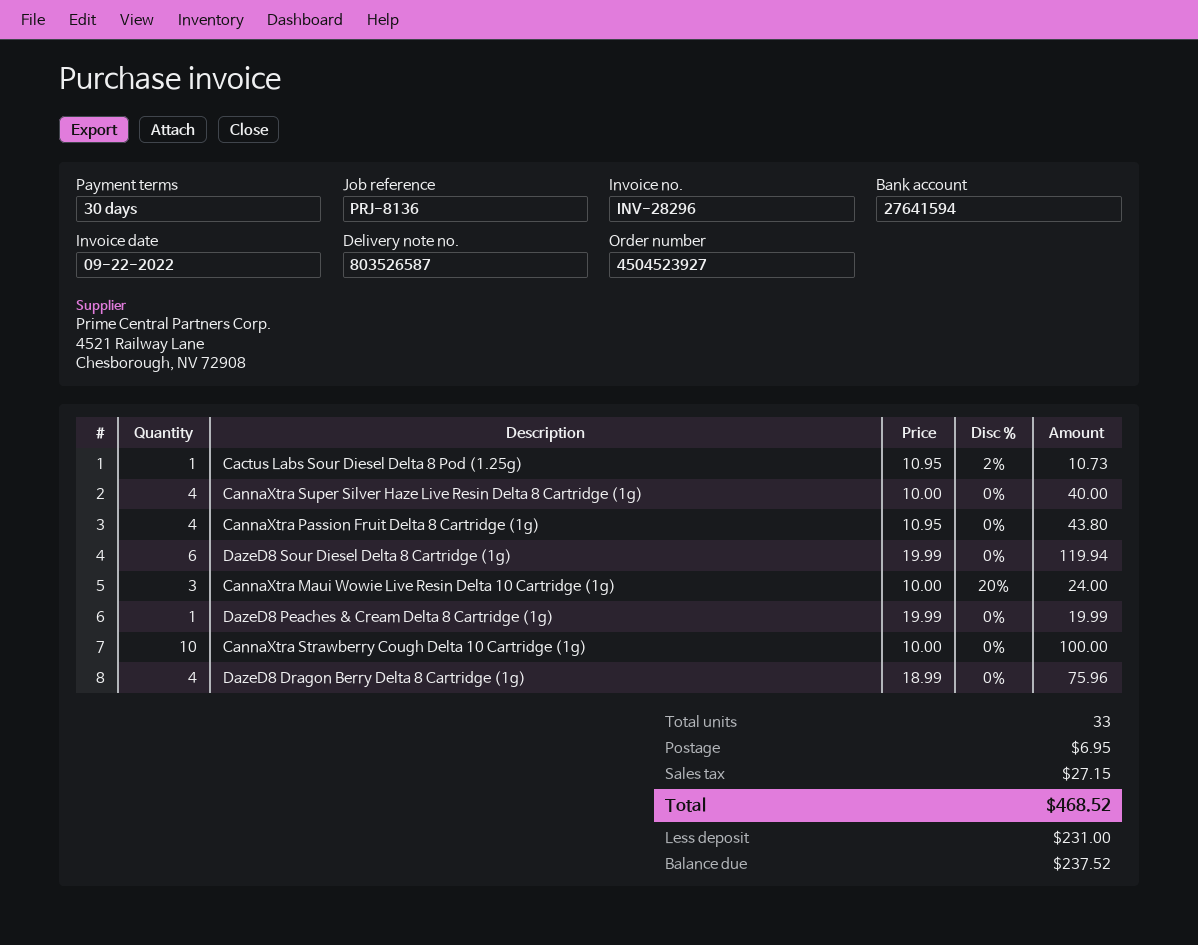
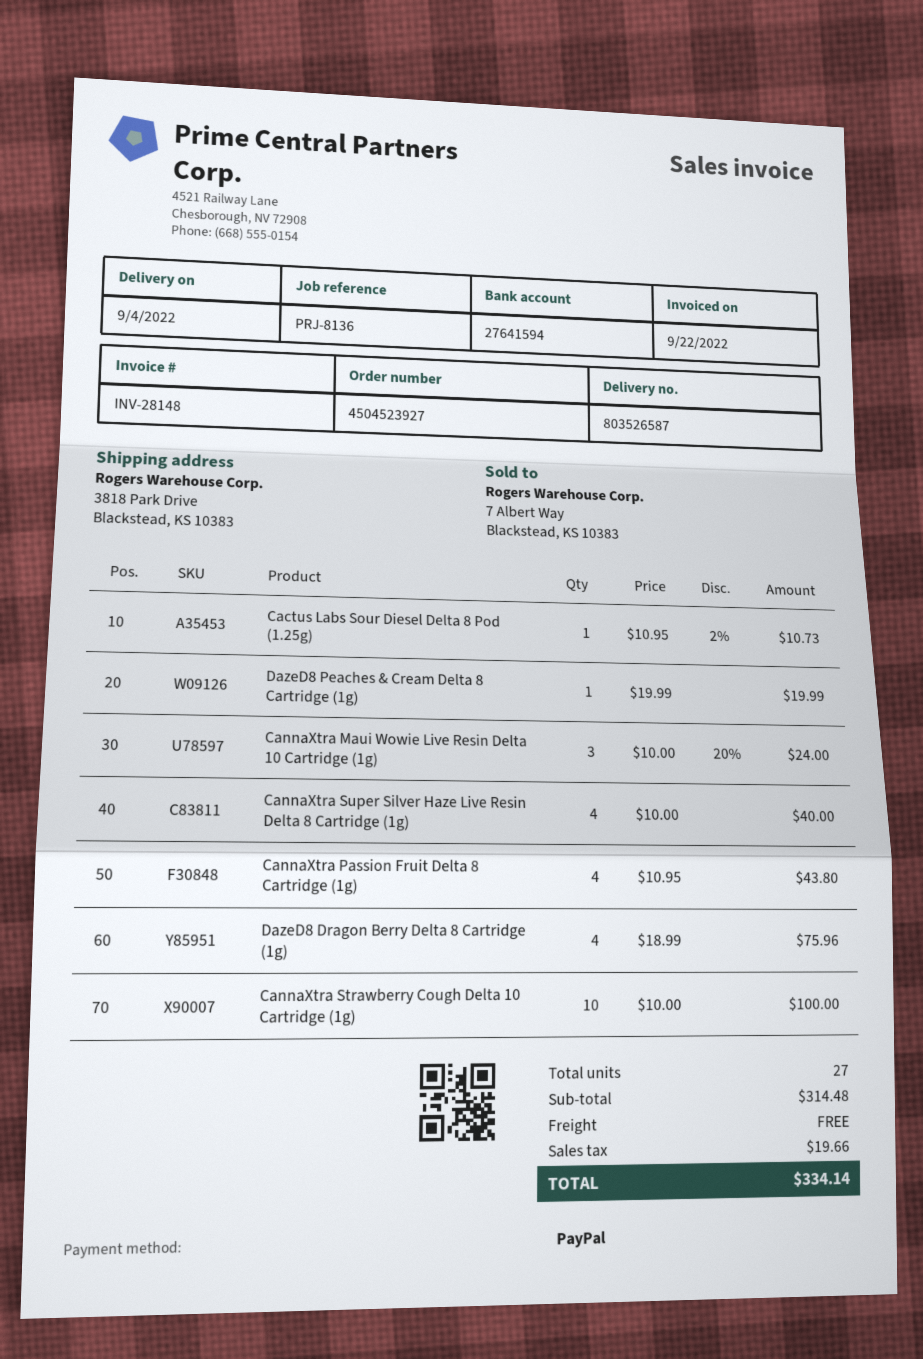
invoice number: INV-28296 -> INV-28148
DazeD8 Sour Diesel Delta 8 Cartridge (1g): 6 x 19.99 = 119.94 -> none
total quantity: 33 -> 27
shipping: 6.95 -> 0.00
tax: 27.15 -> 19.66
total: 468.52 -> 334.14

